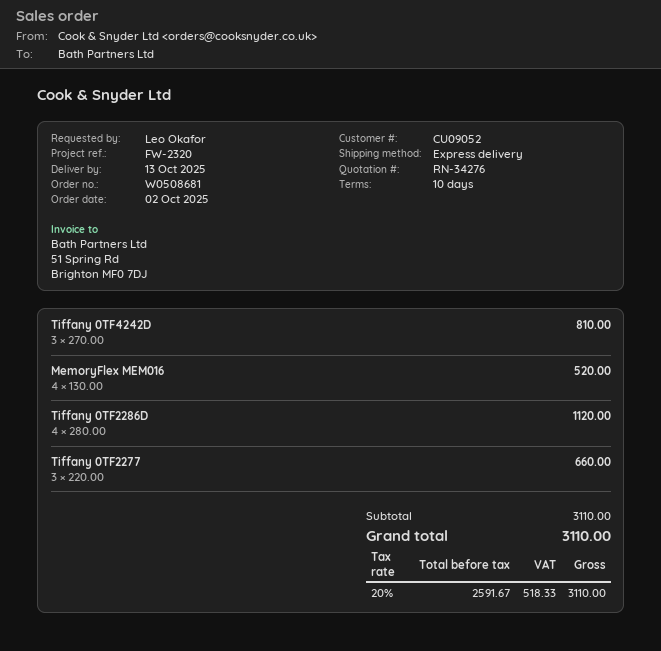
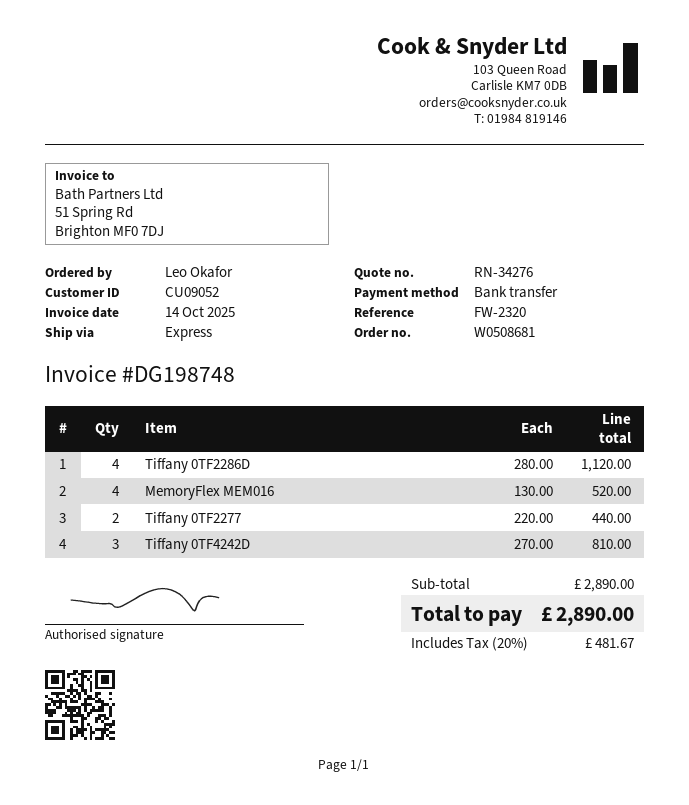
Tiffany 0TF2277: 3 x 220.00 = 660.00 -> 2 x 220.00 = 440.00
subtotal: 3110.00 -> 2890.00
tax: 20% = 518.33 -> 20% = 481.67
total: 3110.00 -> 2890.00

